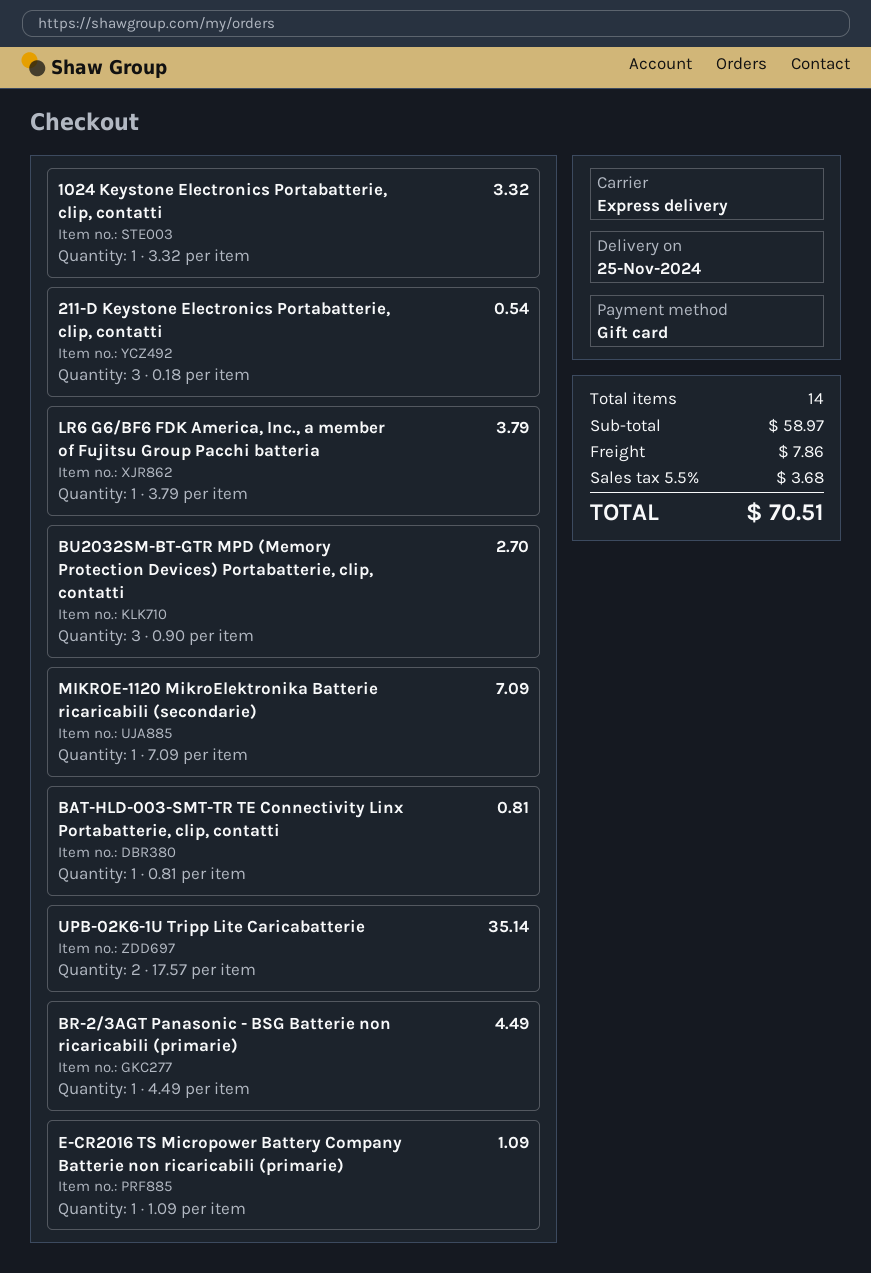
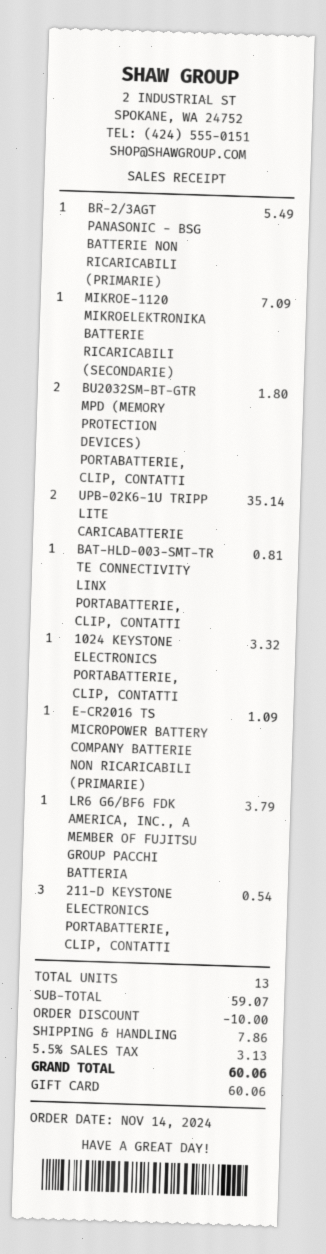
BU2032SM-BT-GTR MPD (Memory Protection Devices) Portabatterie, clip, contatti: 3 for 2.70 -> 2 for 1.80
BR-2/3AGT Panasonic - BSG Batterie non ricaricabili (primarie): 1 for 4.49 -> 1 for 5.49
total quantity: 14 -> 13
subtotal: 58.97 -> 59.07
discount: none -> 10.00
tax: 5.5% = 3.68 -> 5.5% = 3.13
total: 70.51 -> 60.06

